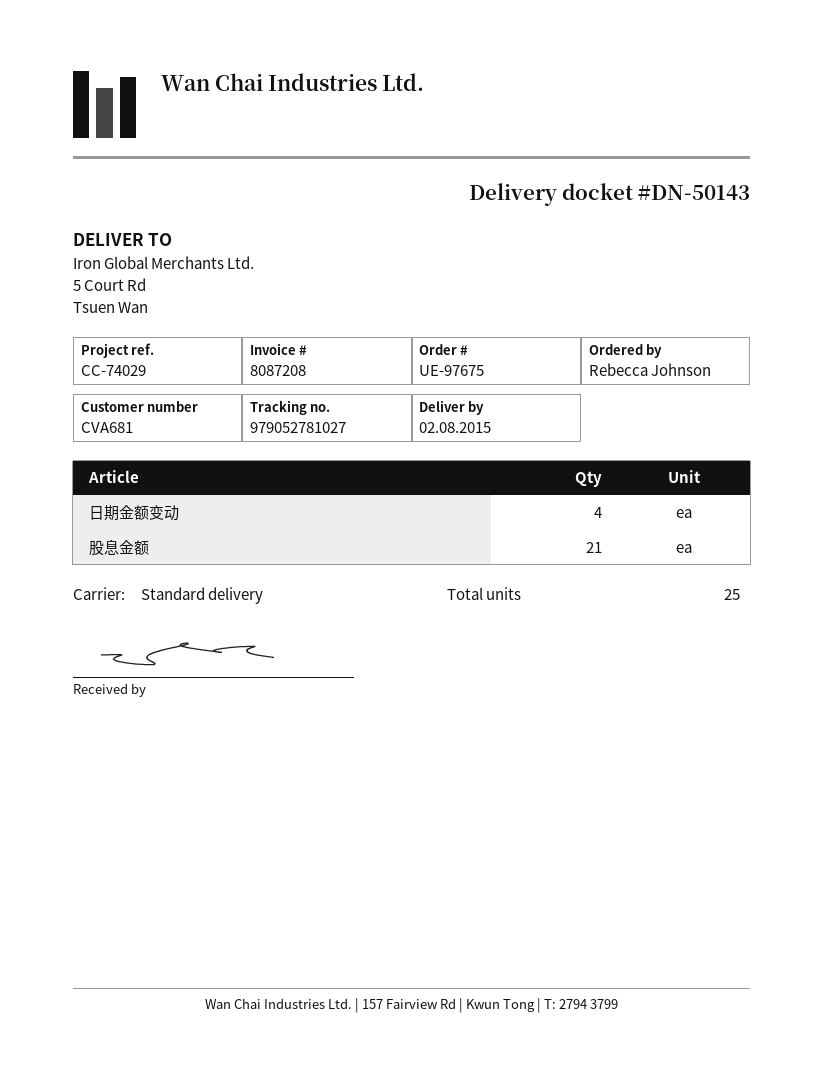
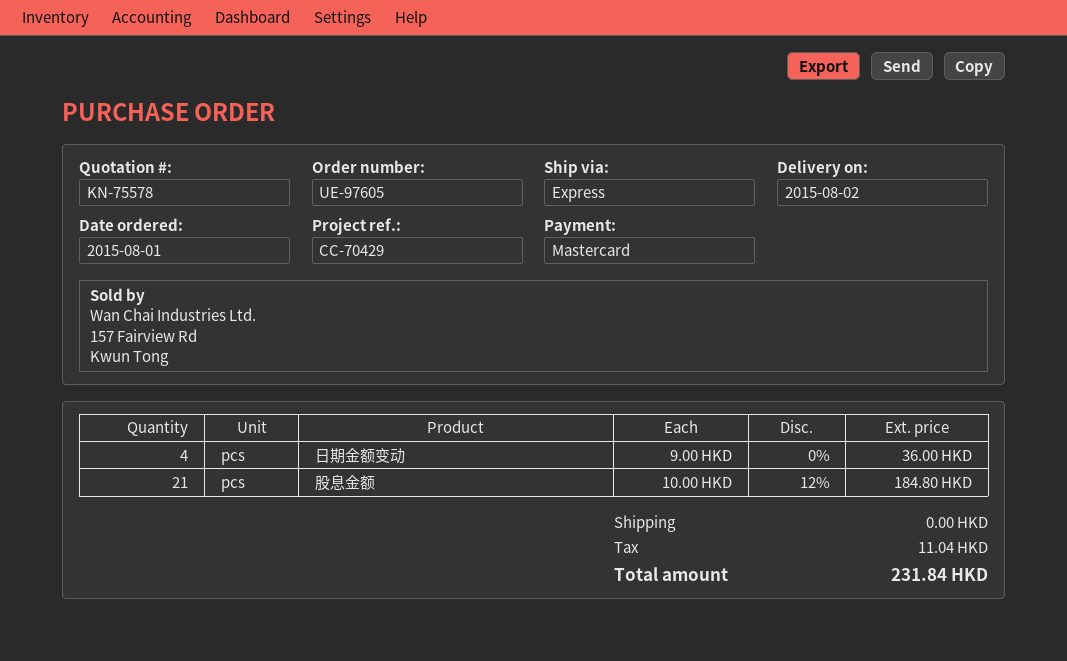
order number: UE-97675 -> UE-97605
reference: CC-74029 -> CC-70429
shipping method: standard -> express

